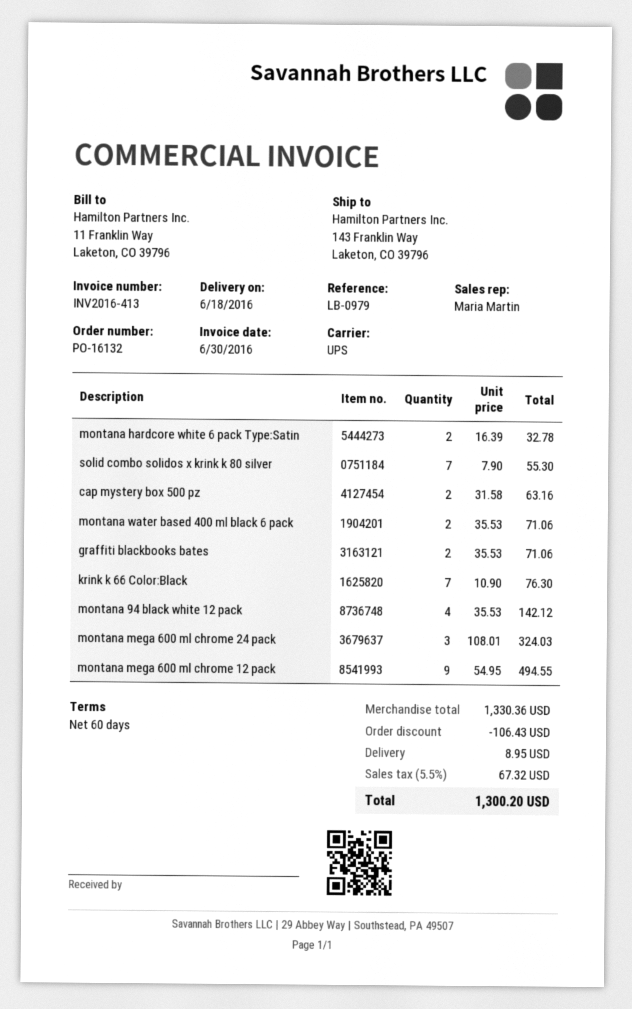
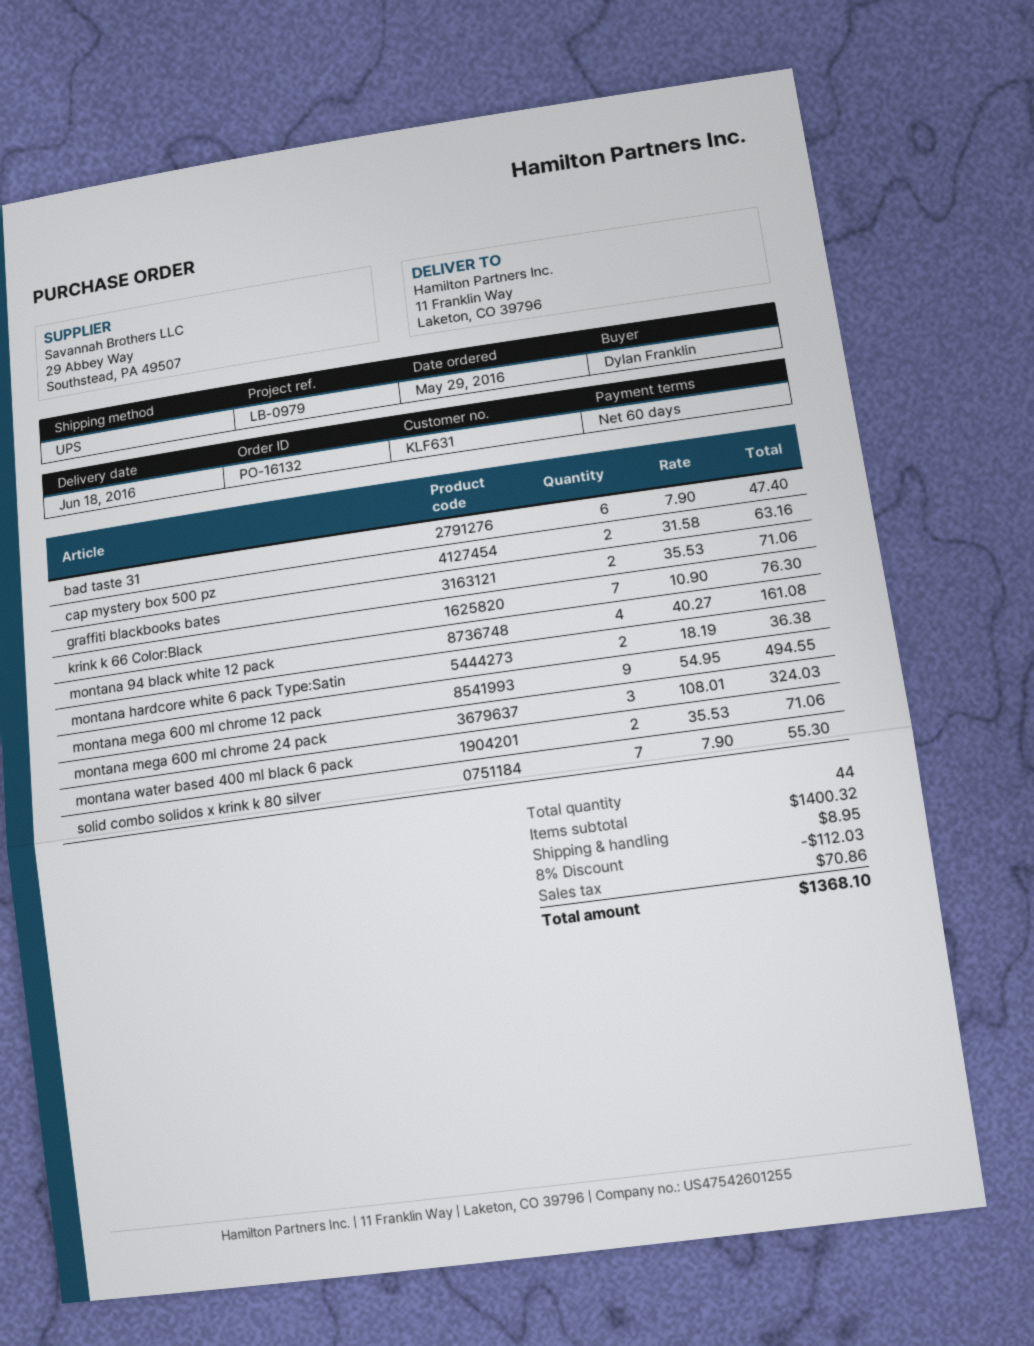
ship to: 143 Franklin Way, Laketon, CO 39796 -> 11 Franklin Way, Laketon, CO 39796
montana hardcore white 6 pack Type:Satin: 2 x 16.39 = 32.78 -> 2 x 18.19 = 36.38
montana 94 black white 12 pack: 4 x 35.53 = 142.12 -> 4 x 40.27 = 161.08
bad taste 31: none -> 6 x 7.90 = 47.40
subtotal: 1330.36 -> 1400.32
discount: 106.43 -> 112.03
tax: 67.32 -> 70.86
total: 1300.20 -> 1368.10

